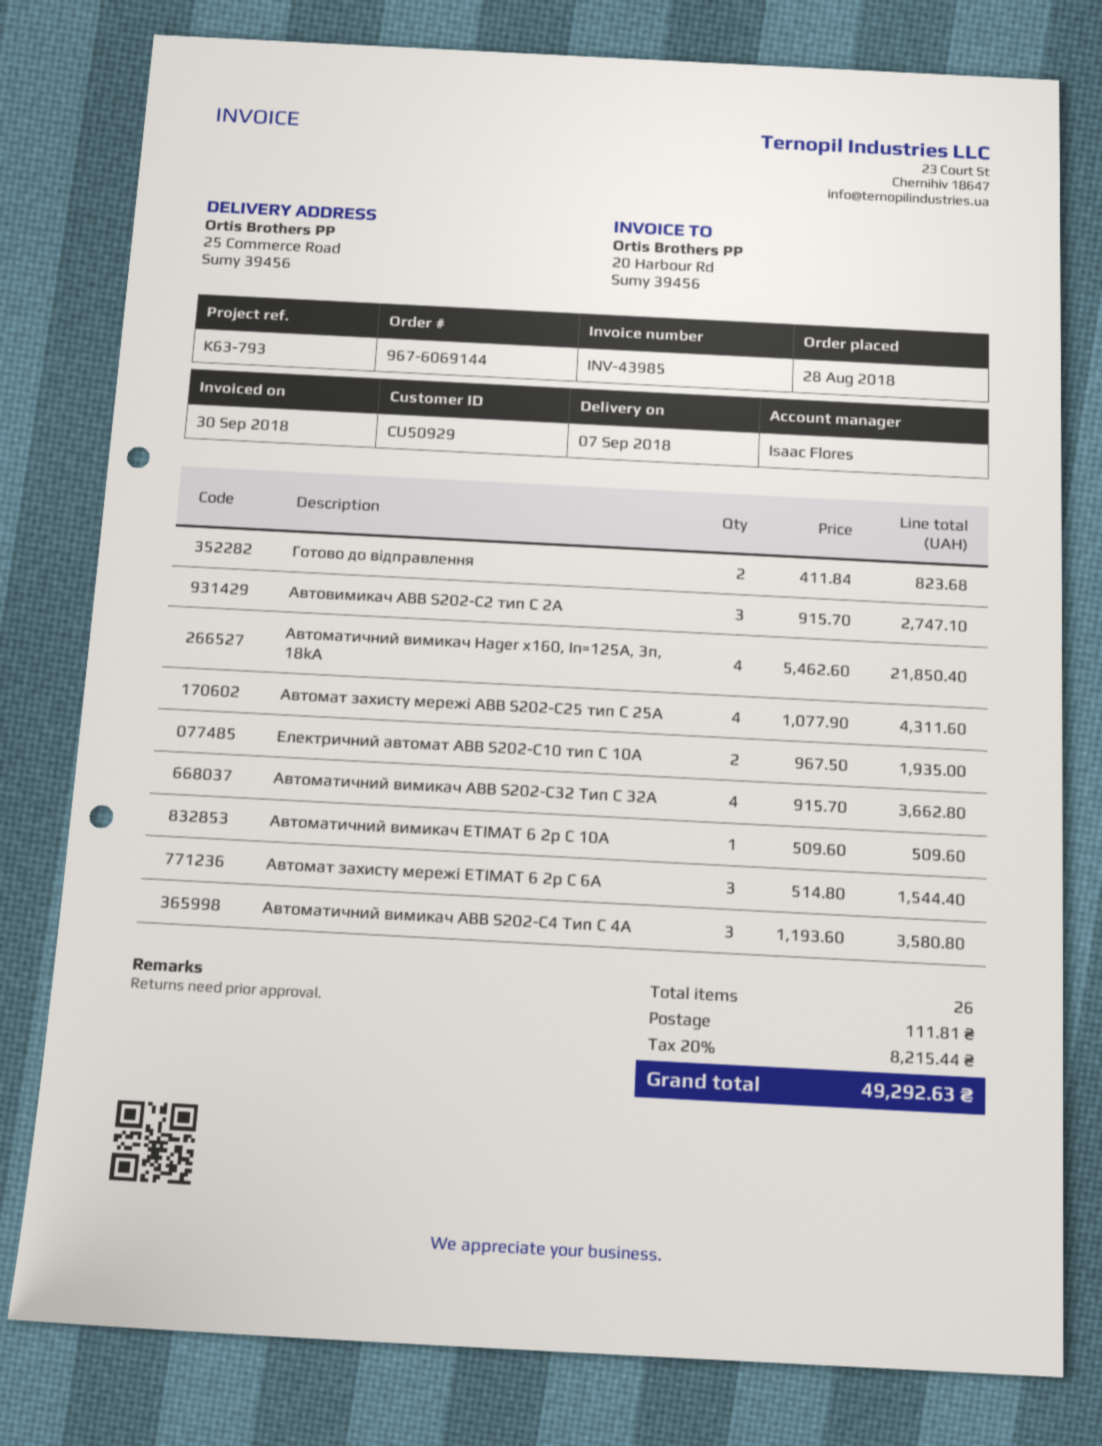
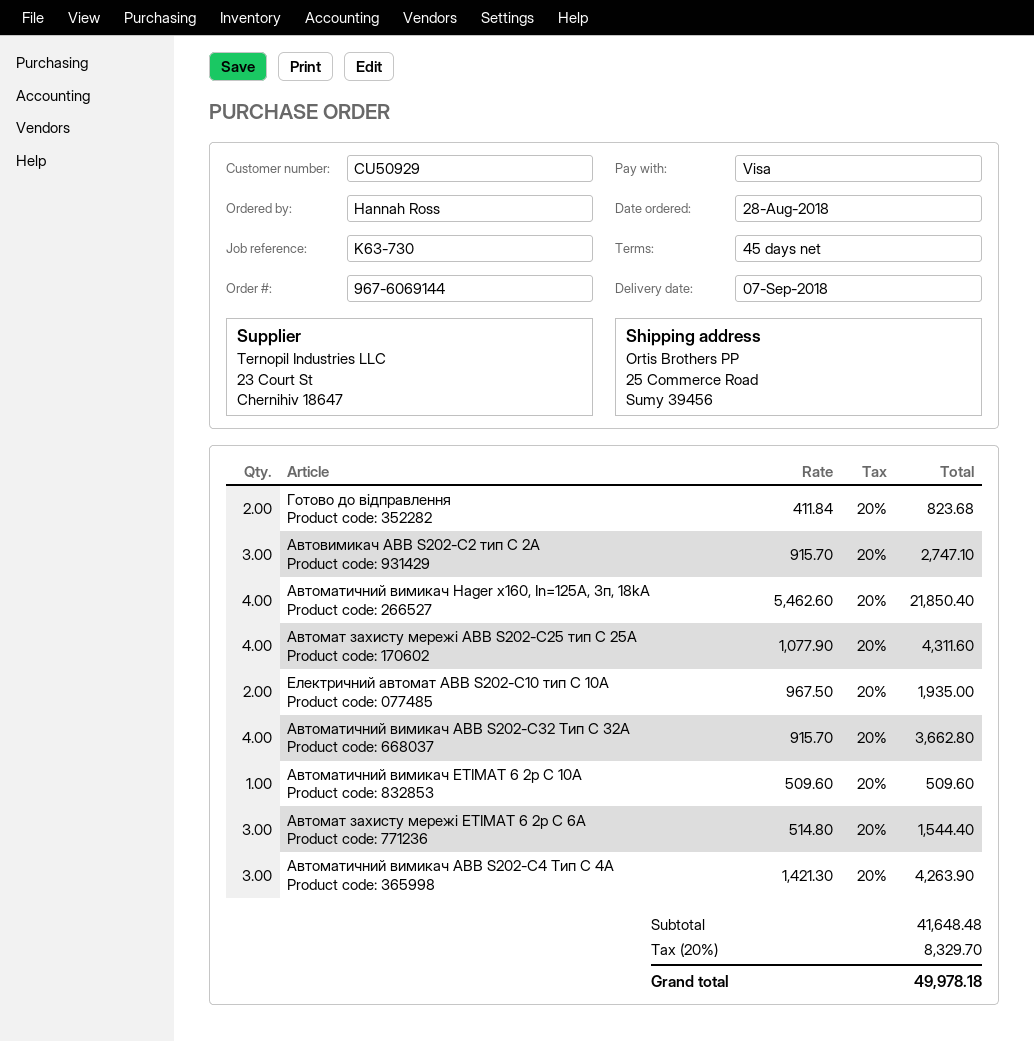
reference: K63-793 -> K63-730
Автоматичний вимикач ABB S202-C4 Тип C 4А: 3 x 1193.60 = 3580.80 -> 3 x 1421.30 = 4263.90
shipping: 111.81 -> none
tax: 20% = 8215.44 -> 20% = 8329.70
total: 49292.63 -> 49978.18

